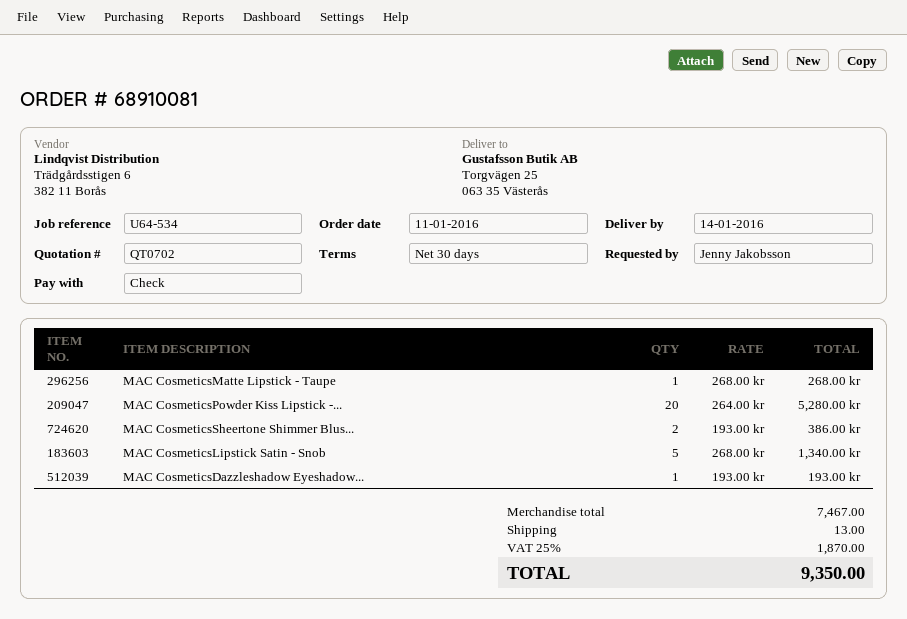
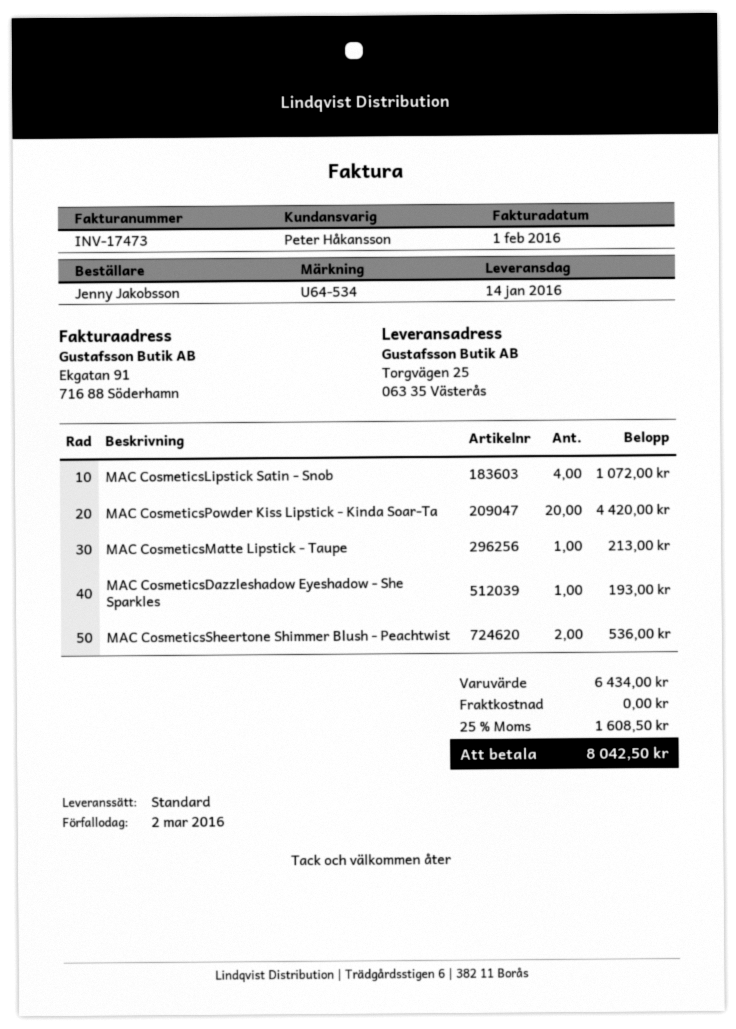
MAC CosmeticsMatte Lipstick - Taupe: 1 for 268.00 -> 1 for 213.00
MAC CosmeticsPowder Kiss Lipstick -...: 20 for 5280.00 -> 20 for 4420.00
MAC CosmeticsSheertone Shimmer Blus...: 2 for 386.00 -> 2 for 536.00
MAC CosmeticsLipstick Satin - Snob: 5 for 1340.00 -> 4 for 1072.00
subtotal: 7467.00 -> 6434.00
shipping: 13.00 -> 0.00
tax: 25% = 1870.00 -> 25% = 1608.50
total: 9350.00 -> 8042.50

